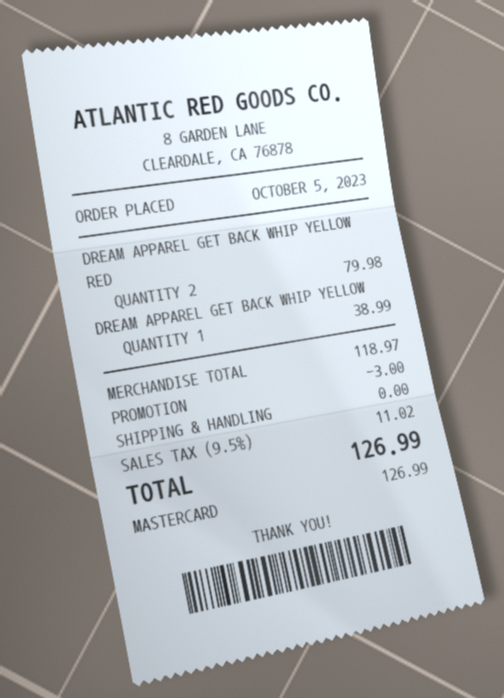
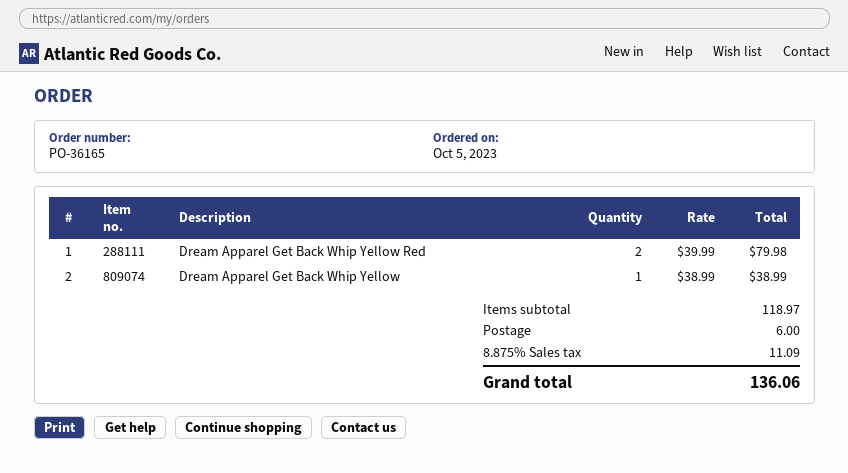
discount: 3.00 -> none
shipping: 0.00 -> 6.00
tax: 9.5% = 11.02 -> 8.875% = 11.09
total: 126.99 -> 136.06

